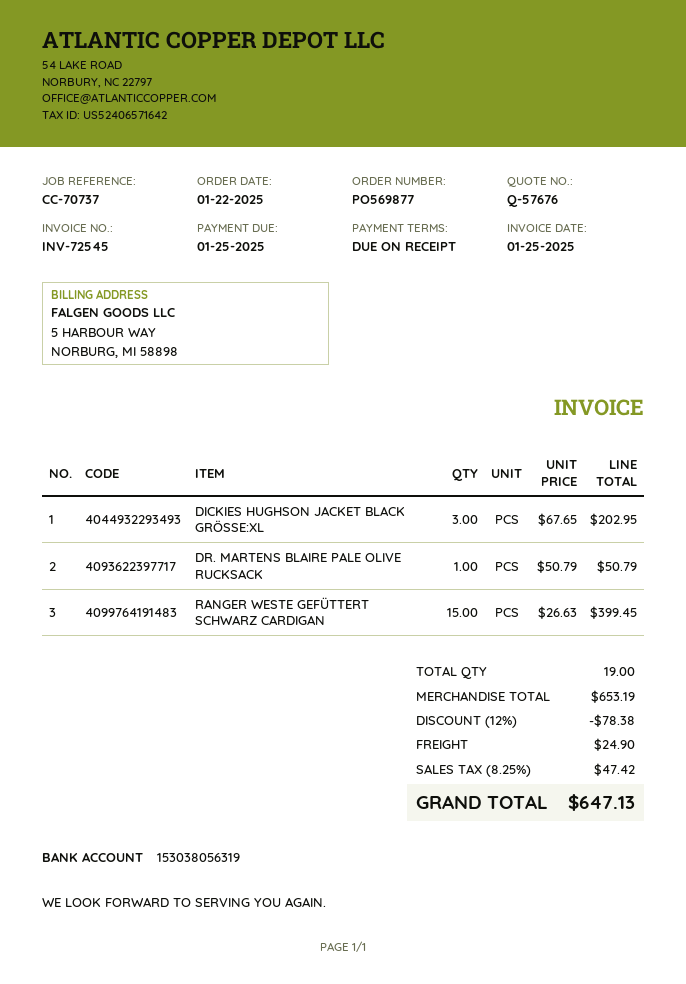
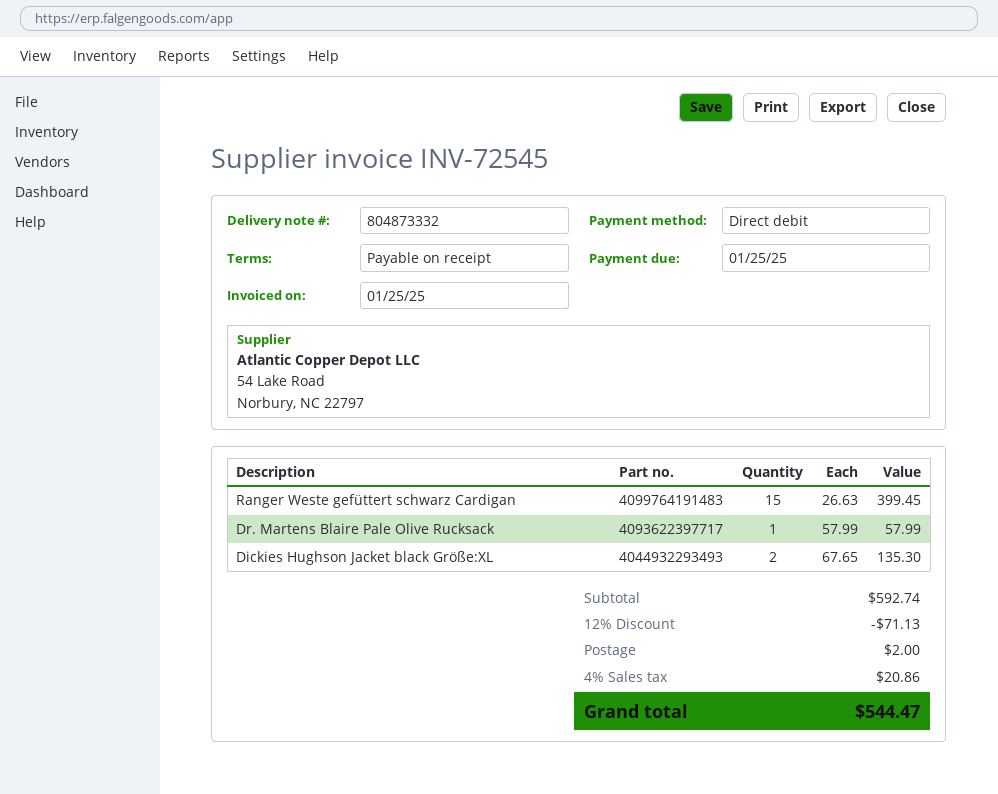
DICKIES HUGHSON JACKET BLACK GRÖSSE:XL: 3 x 67.65 = 202.95 -> 2 x 67.65 = 135.30
DR. MARTENS BLAIRE PALE OLIVE RUCKSACK: 1 x 50.79 = 50.79 -> 1 x 57.99 = 57.99
subtotal: 653.19 -> 592.74
discount: 12% = 78.38 -> 12% = 71.13
shipping: 24.90 -> 2.00
tax: 8.25% = 47.42 -> 4% = 20.86
total: 647.13 -> 544.47

